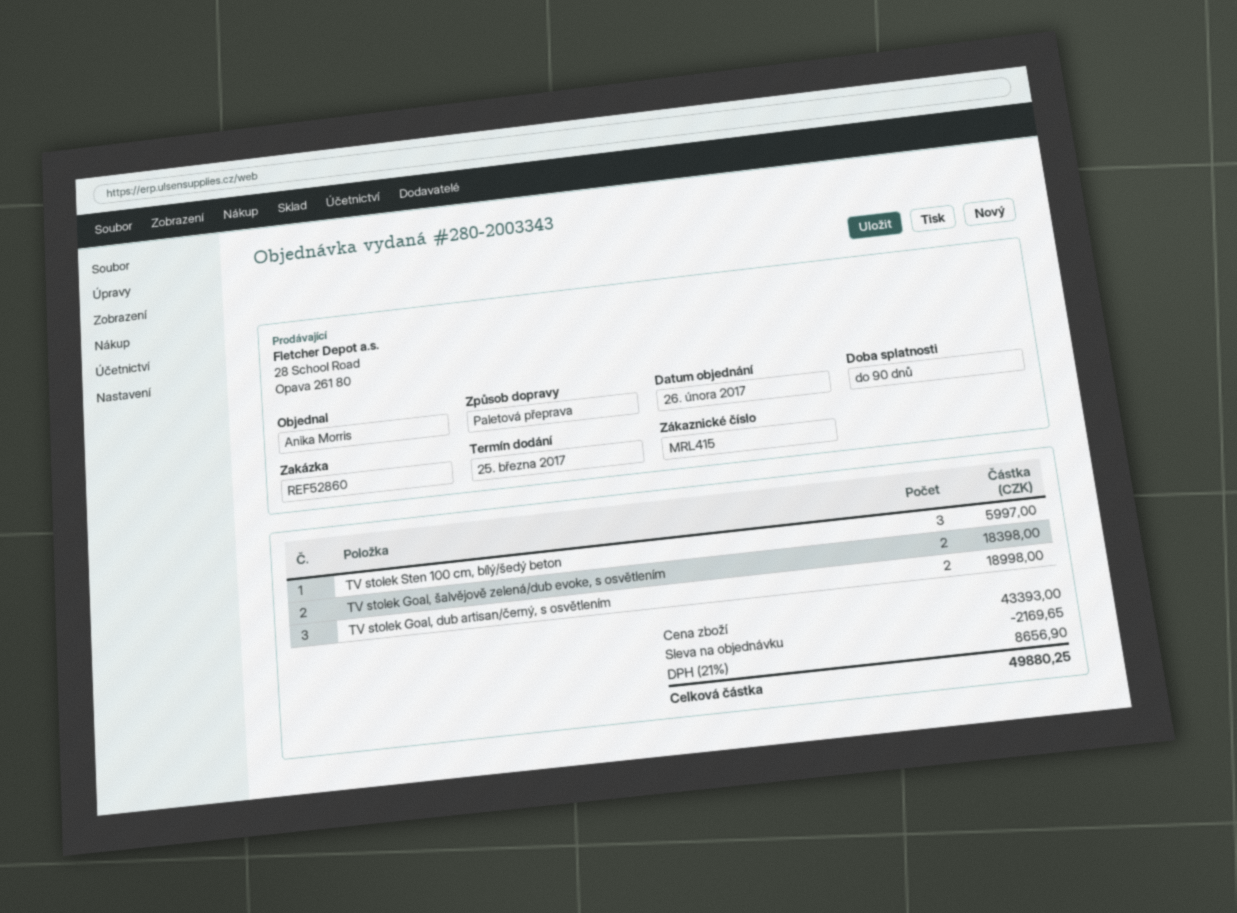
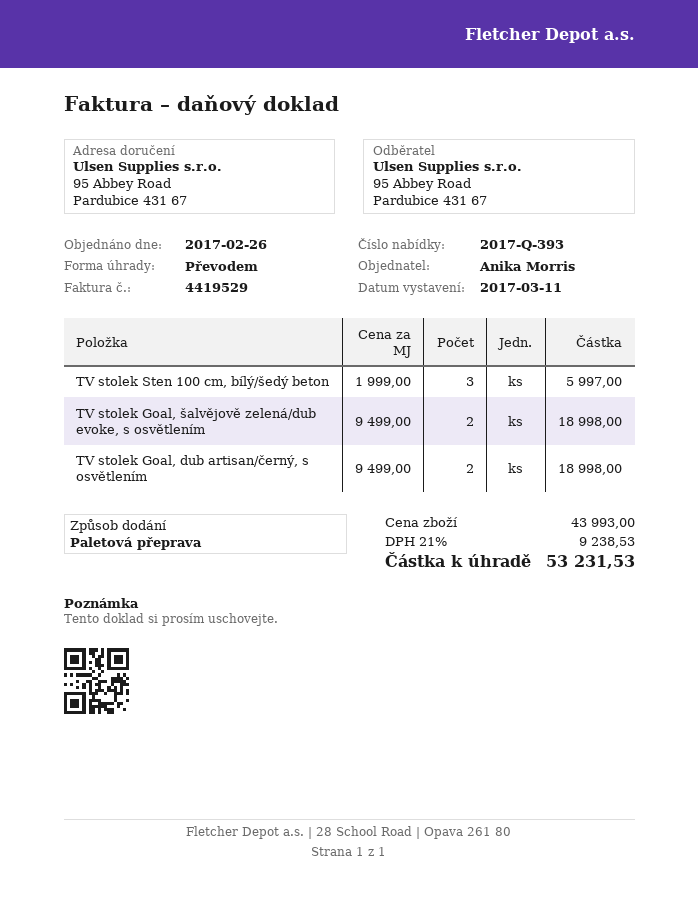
TV stolek Goal, šalvějově zelená/dub evoke, s osvětlením: 2 for 18398.00 -> 2 for 18998.00
subtotal: 43393.00 -> 43993.00
discount: 2169.65 -> none
tax: 21% = 8656.90 -> 21% = 9238.53
total: 49880.25 -> 53231.53

